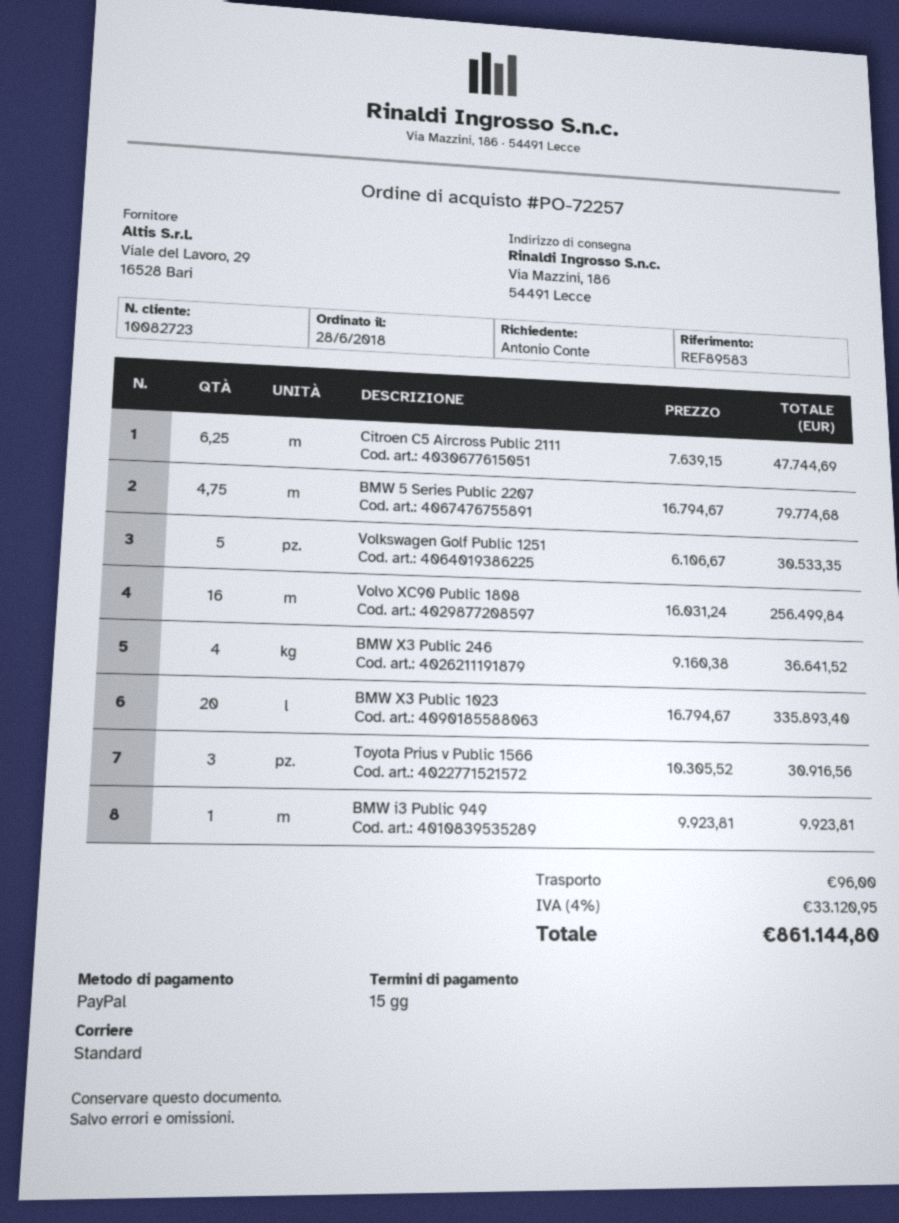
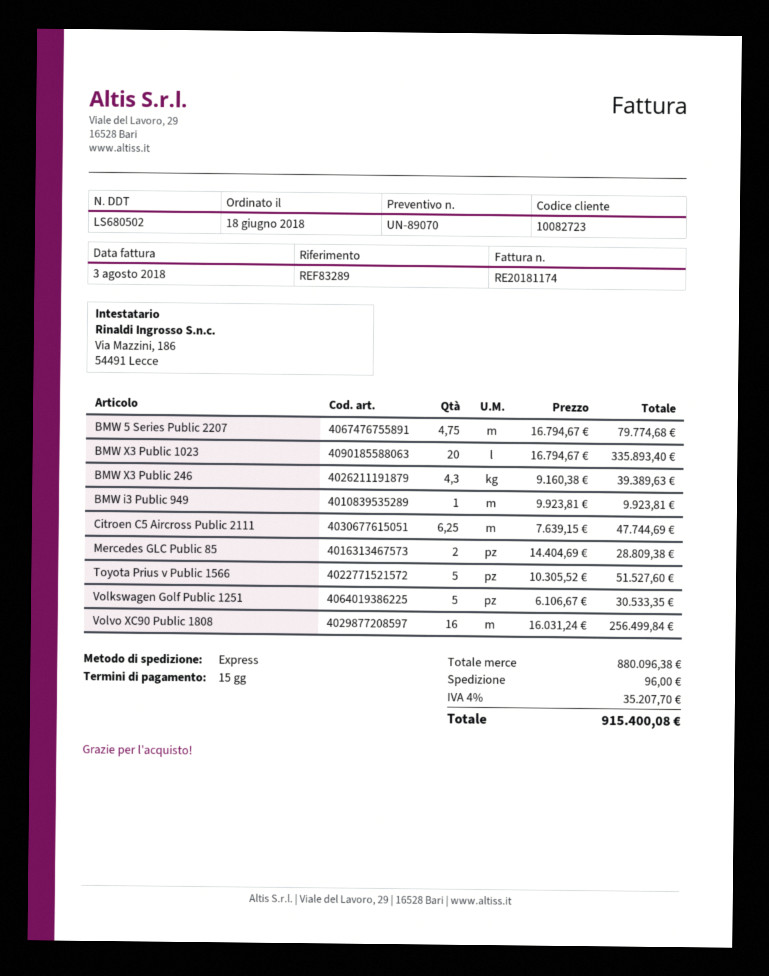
order date: 2018-06-28 -> 2018-06-18
reference: REF89583 -> REF83289
shipping method: standard -> express
BMW X3 Public 246: 4 x 9160.38 = 36641.52 -> 4.3 x 9160.38 = 39389.63
Toyota Prius v Public 1566: 3 x 10305.52 = 30916.56 -> 5 x 10305.52 = 51527.60
Mercedes GLC Public 85: none -> 2 x 14404.69 = 28809.38
tax: 4% = 33120.95 -> 4% = 35207.70
total: 861144.80 -> 915400.08

